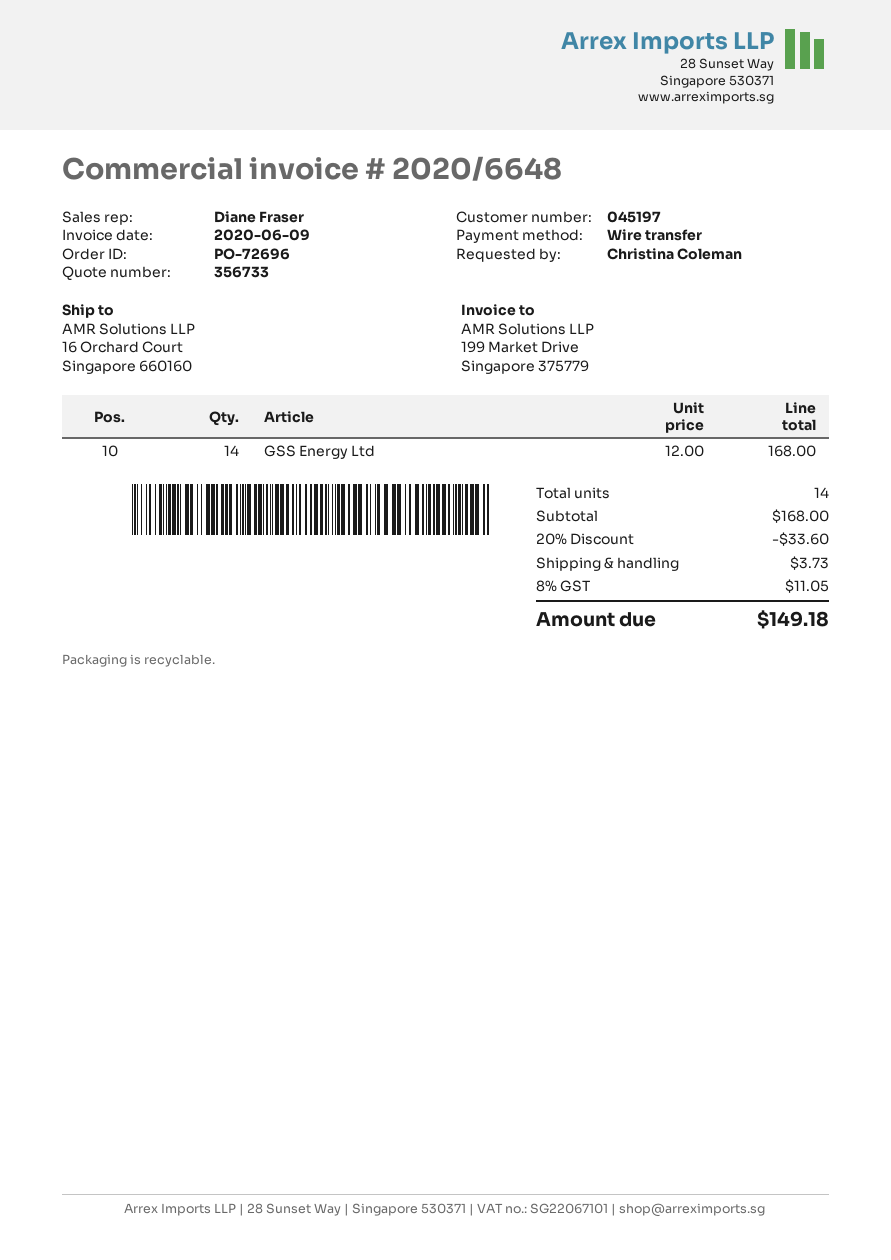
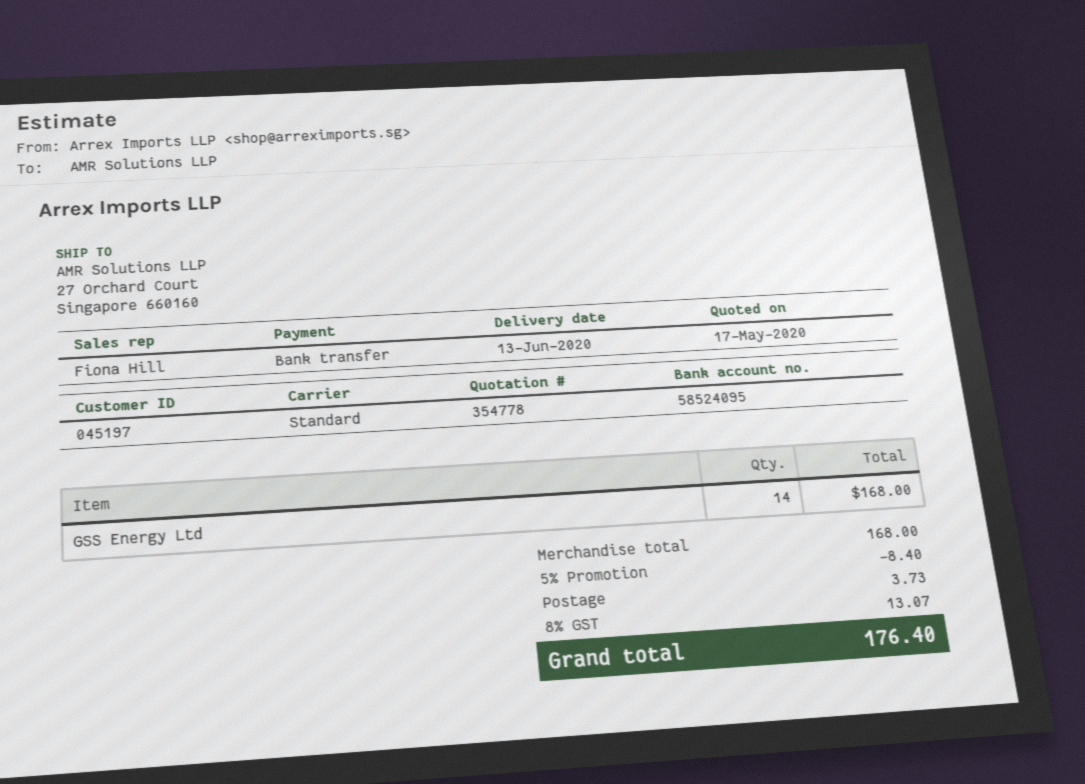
quote number: 356733 -> 354778
sales rep: Diane Fraser -> Fiona Hill
ship to: 16 Orchard Court, Singapore 660160 -> 27 Orchard Court, Singapore 660160
discount: 20% = 33.60 -> 5% = 8.40
tax: 8% = 11.05 -> 8% = 13.07
total: 149.18 -> 176.40

